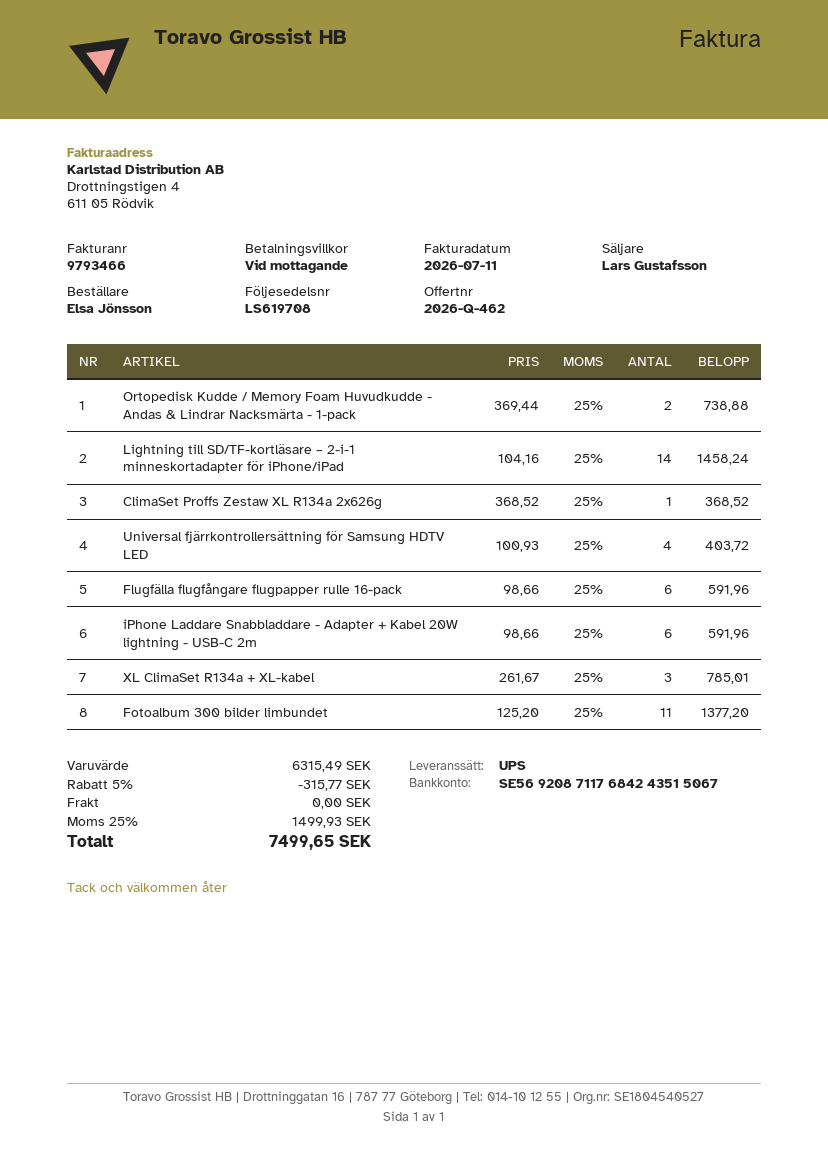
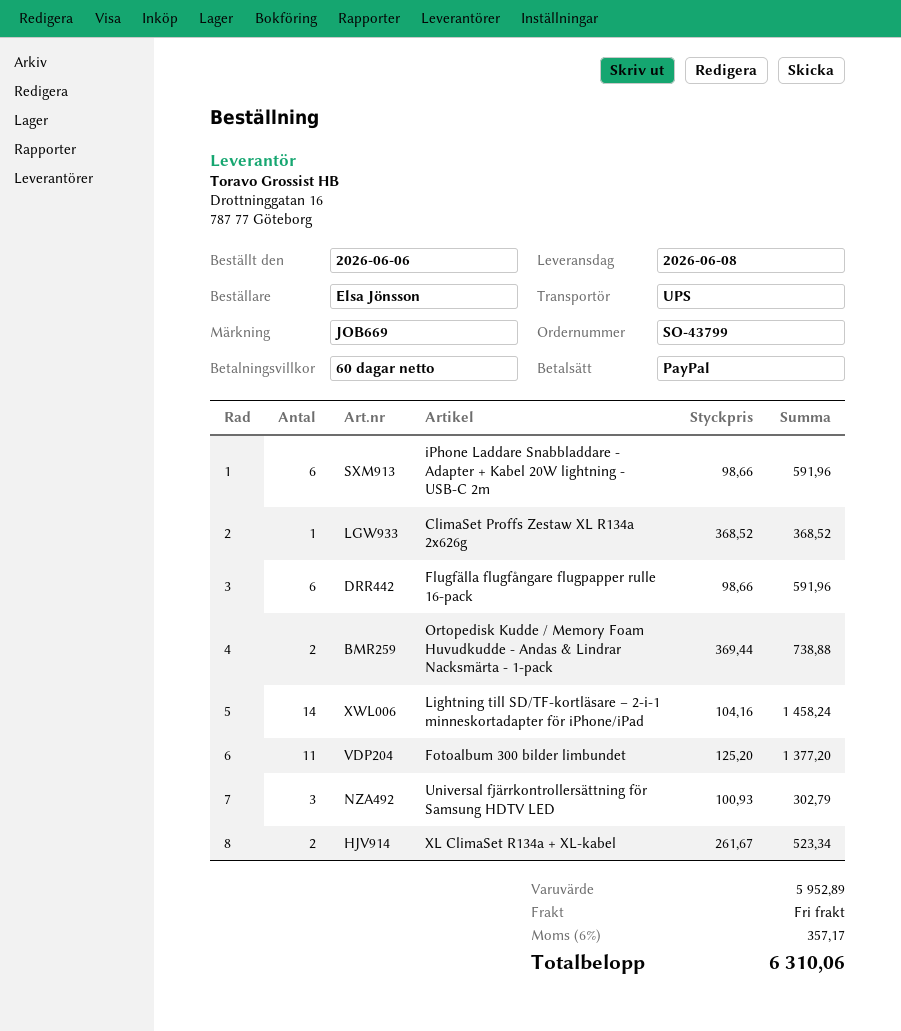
payment terms: on receipt -> 60 days
Universal fjärrkontrollersättning för Samsung HDTV LED: 4 x 100.93 = 403.72 -> 3 x 100.93 = 302.79
XL ClimaSet R134a + XL-kabel: 3 x 261.67 = 785.01 -> 2 x 261.67 = 523.34
subtotal: 6315.49 -> 5952.89
discount: 5% = 315.77 -> none
tax: 25% = 1499.93 -> 6% = 357.17
total: 7499.65 -> 6310.06

